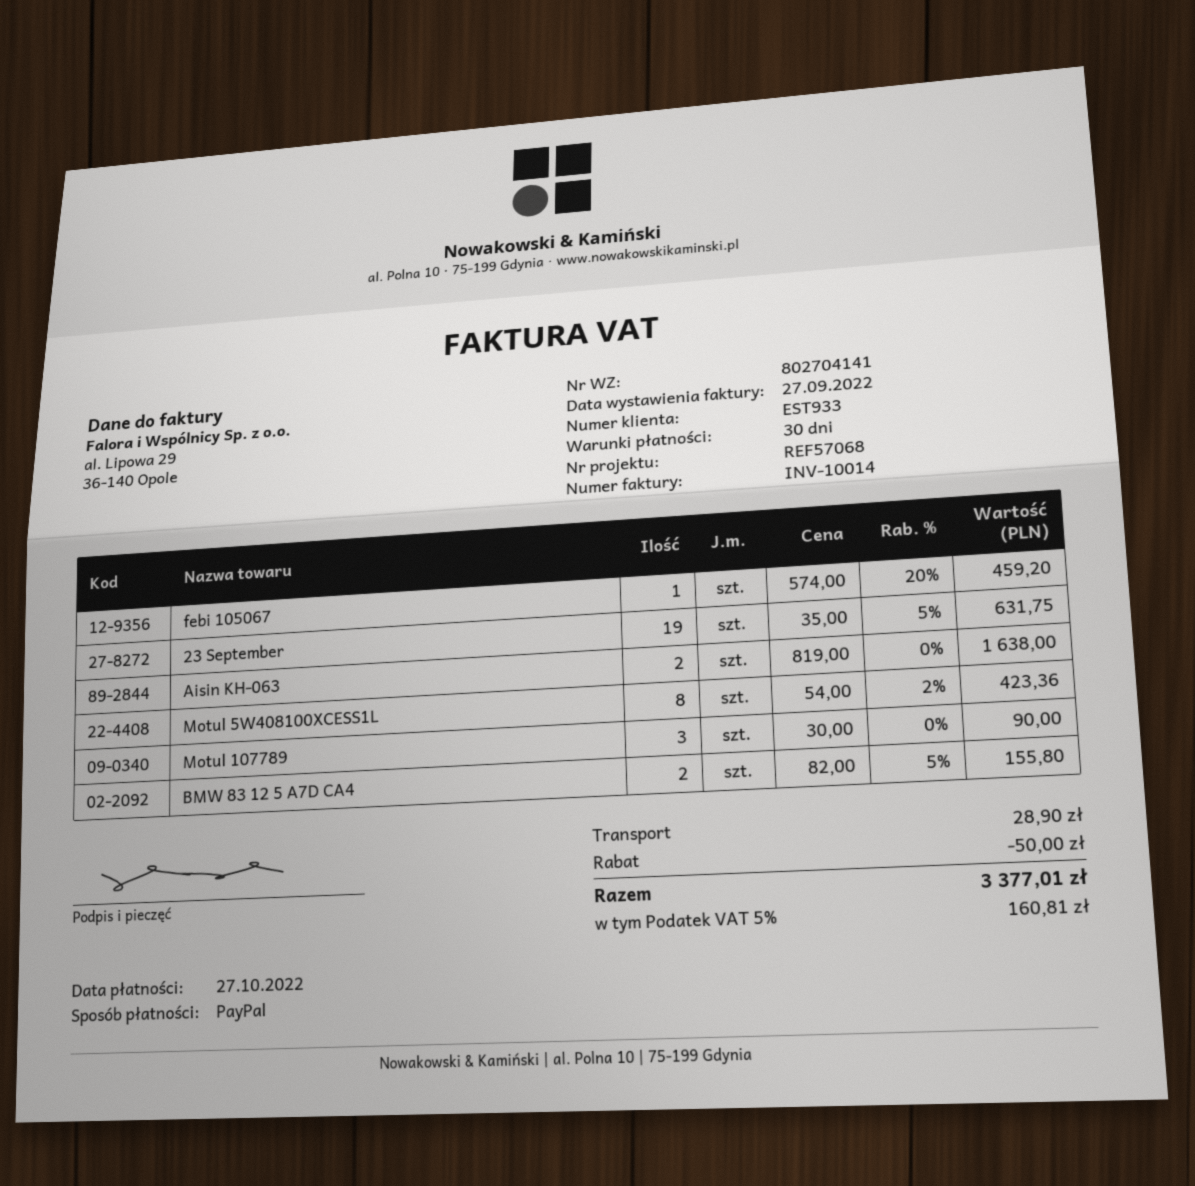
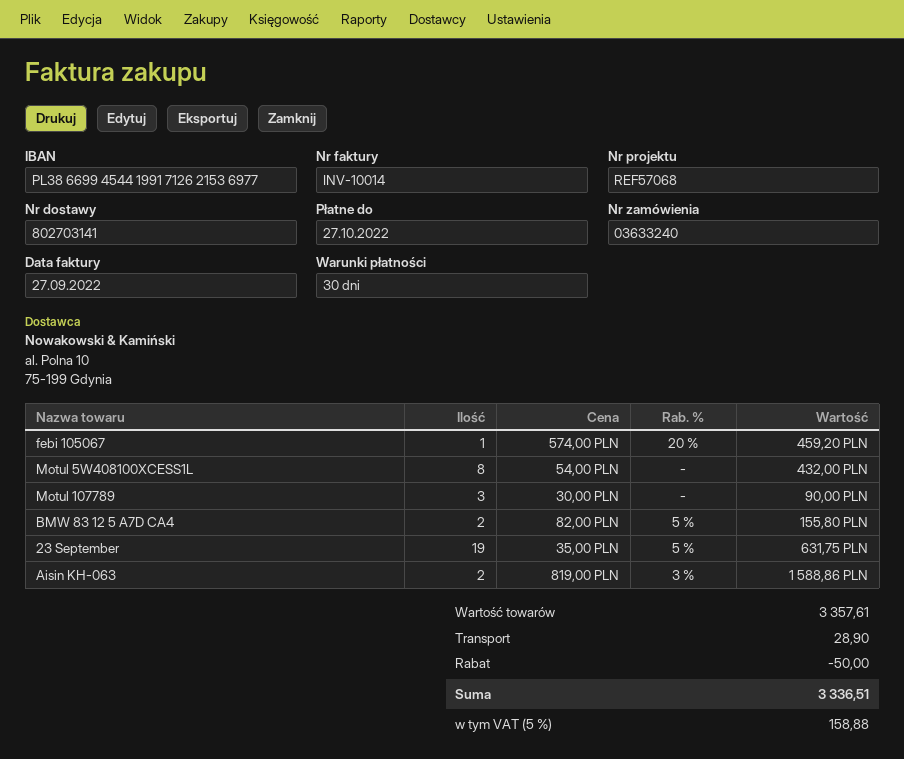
delivery note number: 802704141 -> 802703141
Aisin KH-063: 2 x 819.00 = 1638.00 -> 2 x 819.00 - 3% = 1588.86
Motul 5W408100XCESS1L: 8 x 54.00 - 2% = 423.36 -> 8 x 54.00 = 432.00
tax: 5% = 160.81 -> 5% = 158.88
total: 3377.01 -> 3336.51

